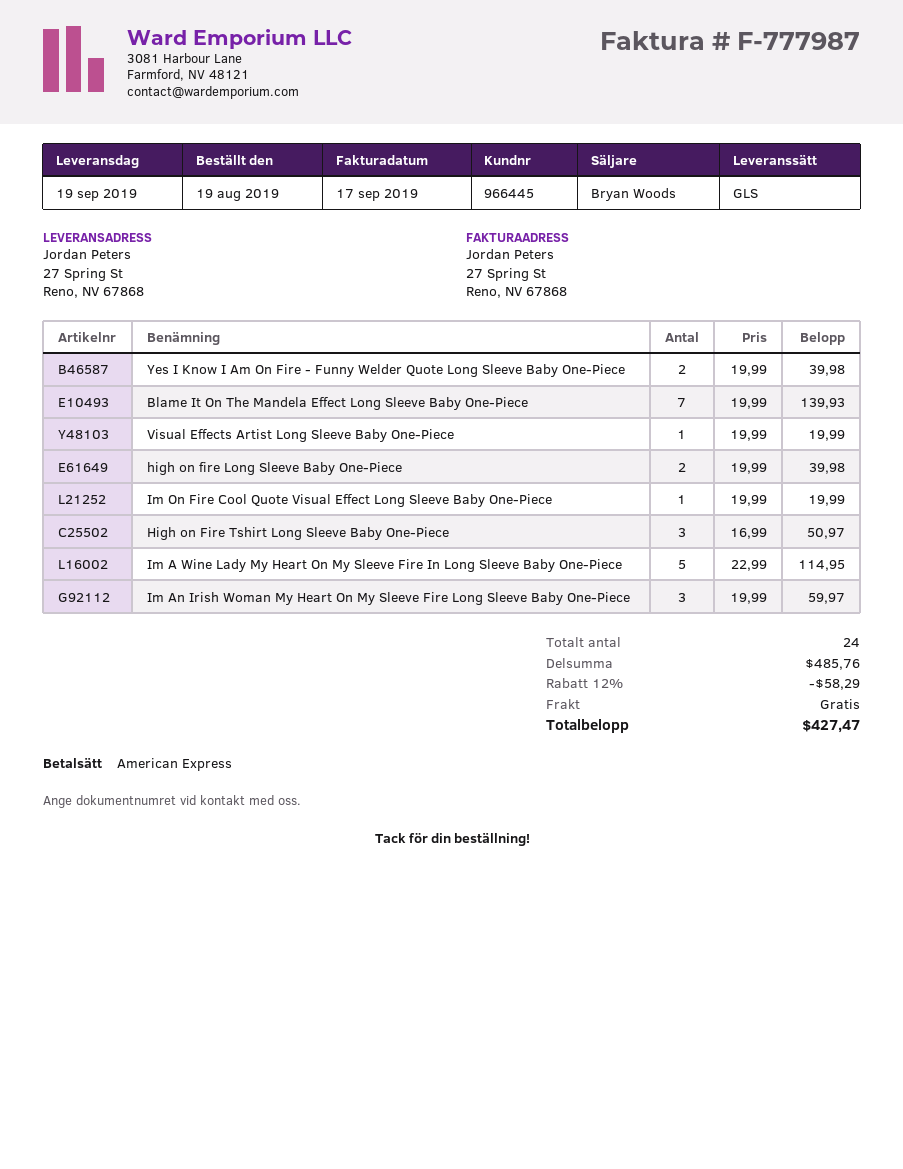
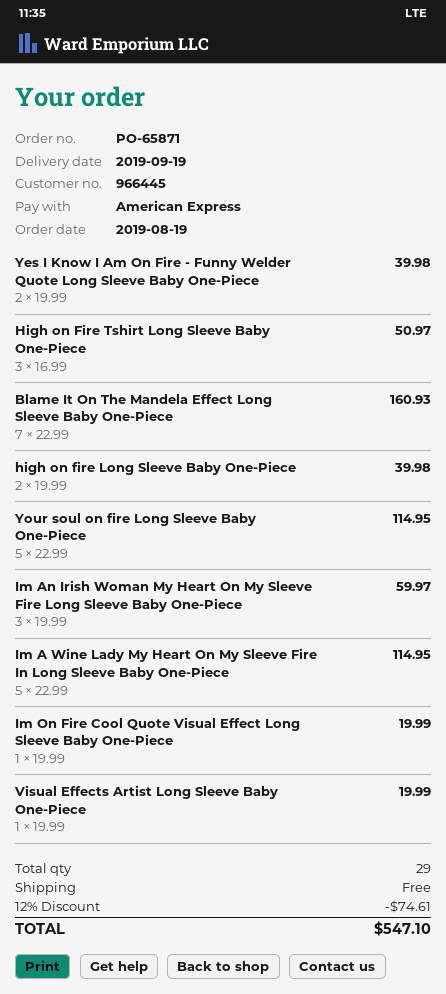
Blame It On The Mandela Effect Long Sleeve Baby One-Piece: 7 x 19.99 = 139.93 -> 7 x 22.99 = 160.93
Your soul on fire Long Sleeve Baby One-Piece: none -> 5 x 22.99 = 114.95
total quantity: 24 -> 29
discount: 12% = 58.29 -> 12% = 74.61
total: 427.47 -> 547.10

